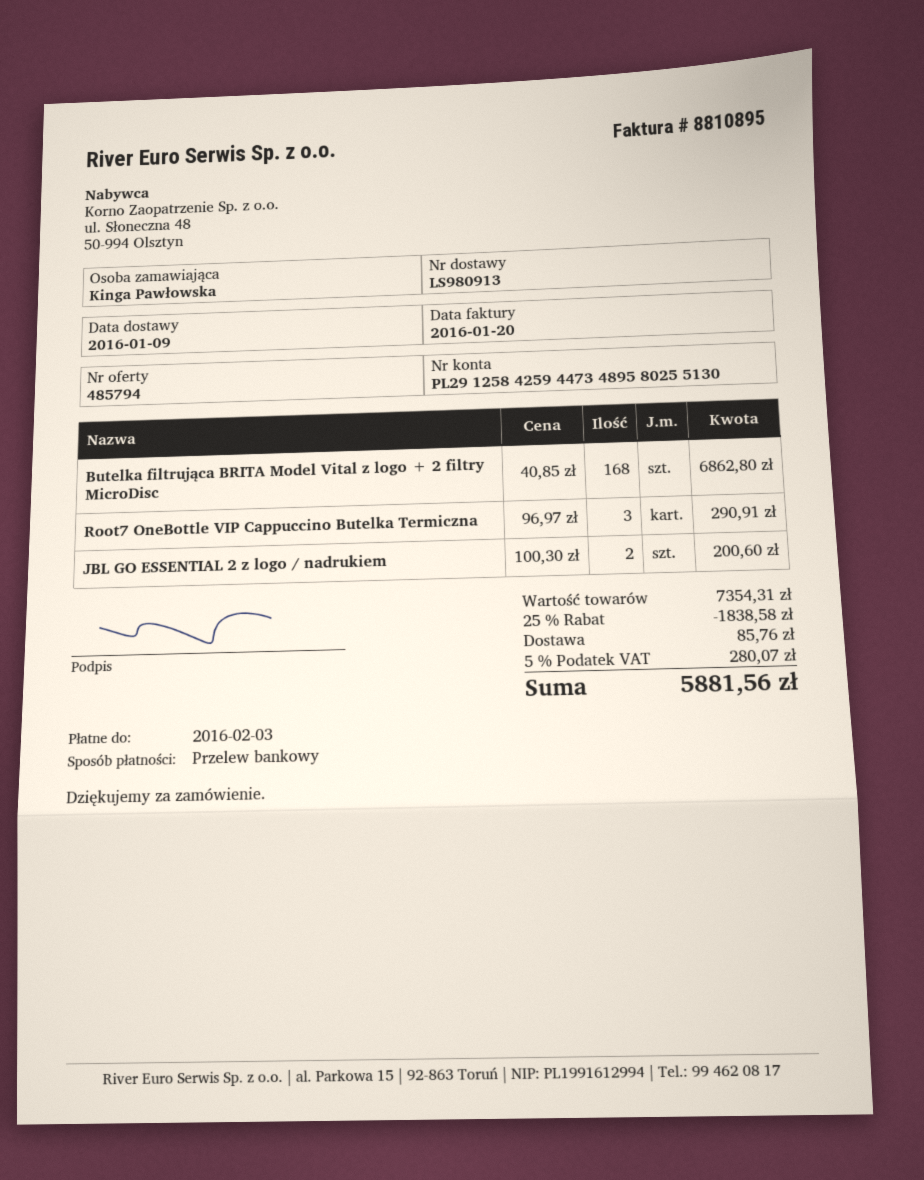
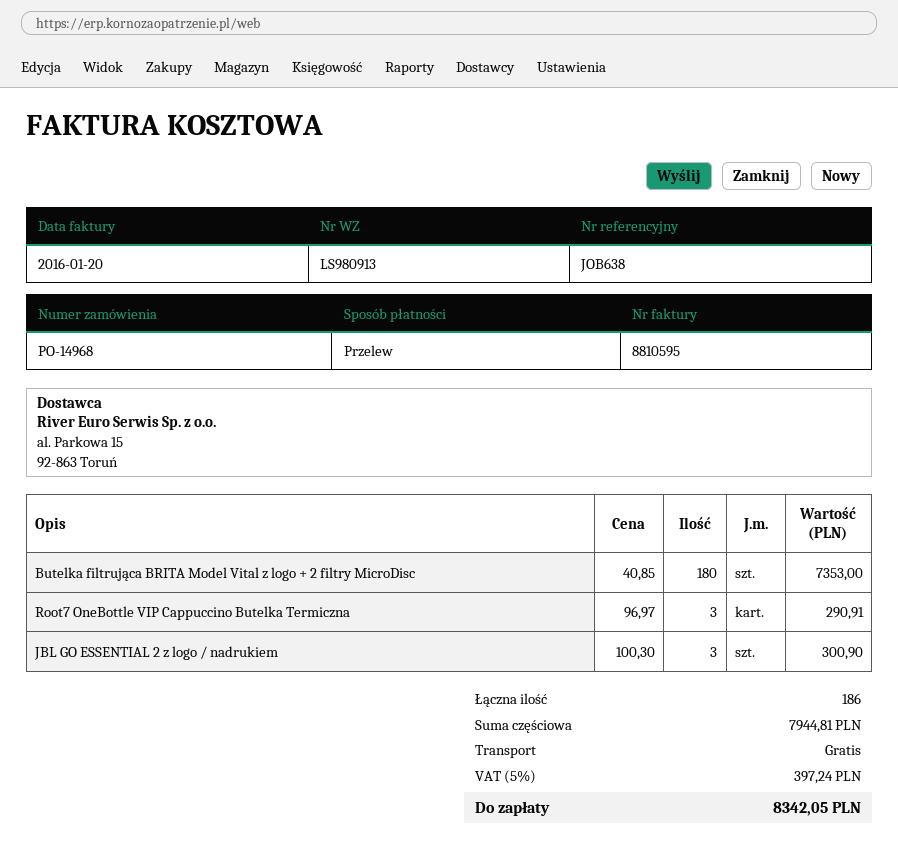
invoice number: 8810895 -> 8810595
Butelka filtrująca BRITA Model Vital z logo + 2 filtry MicroDisc: 168 x 40.85 = 6862.80 -> 180 x 40.85 = 7353.00
JBL GO ESSENTIAL 2 z logo / nadrukiem: 2 x 100.30 = 200.60 -> 3 x 100.30 = 300.90
subtotal: 7354.31 -> 7944.81
discount: 25% = 1838.58 -> none
shipping: 85.76 -> 0.00
tax: 5% = 280.07 -> 5% = 397.24
total: 5881.56 -> 8342.05

